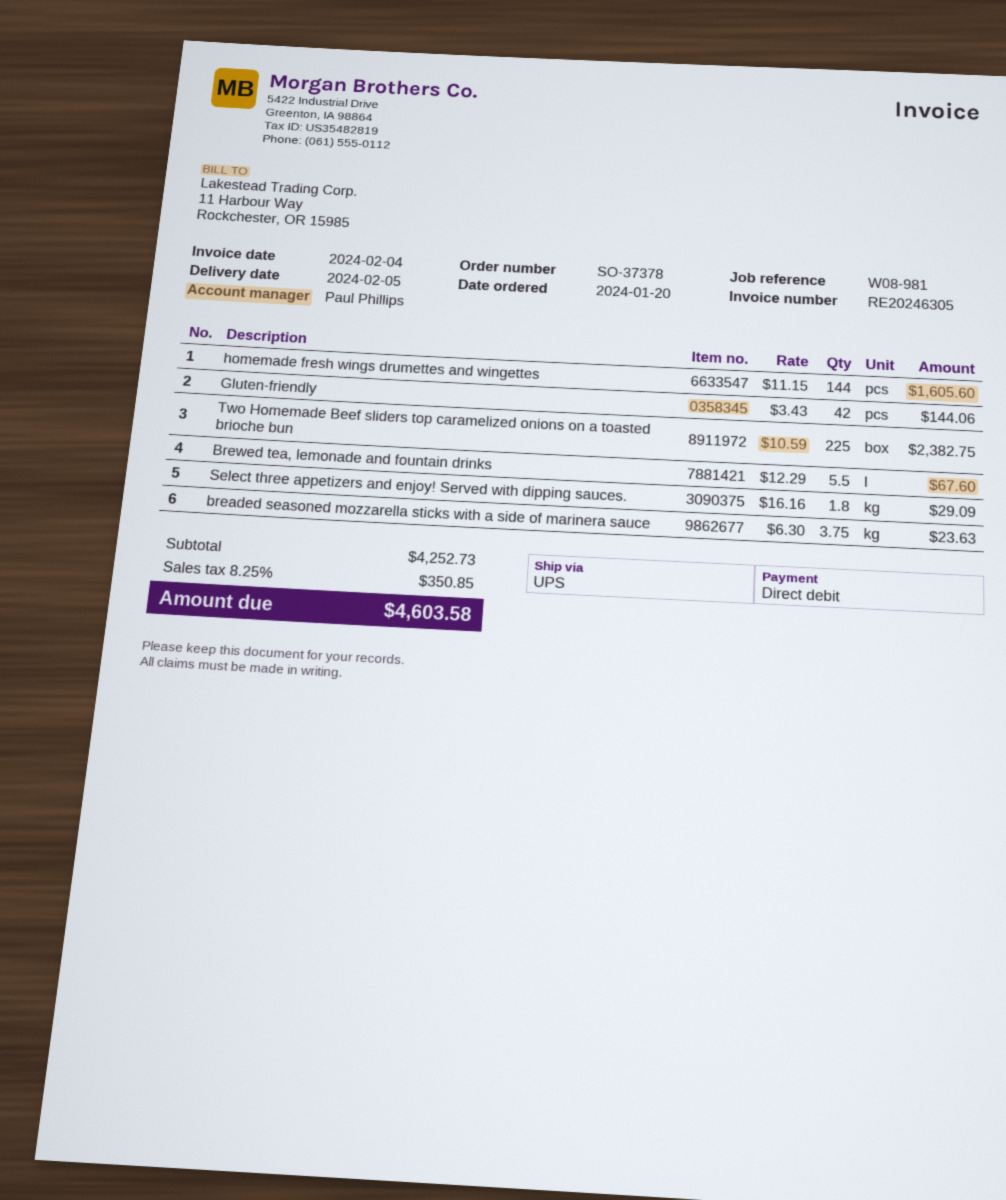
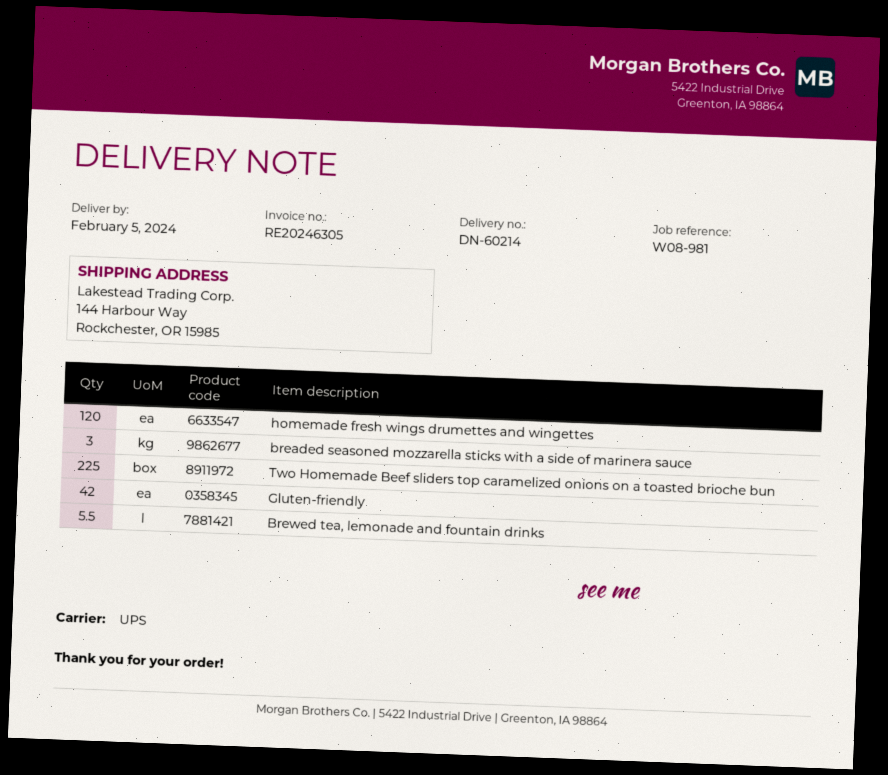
homemade fresh wings drumettes and wingettes: 144 -> 120
Select three appetizers and enjoy! Served with dipping sauces.: 1.8 -> none
breaded seasoned mozzarella sticks with a side of marinera sauce: 3.75 -> 3

